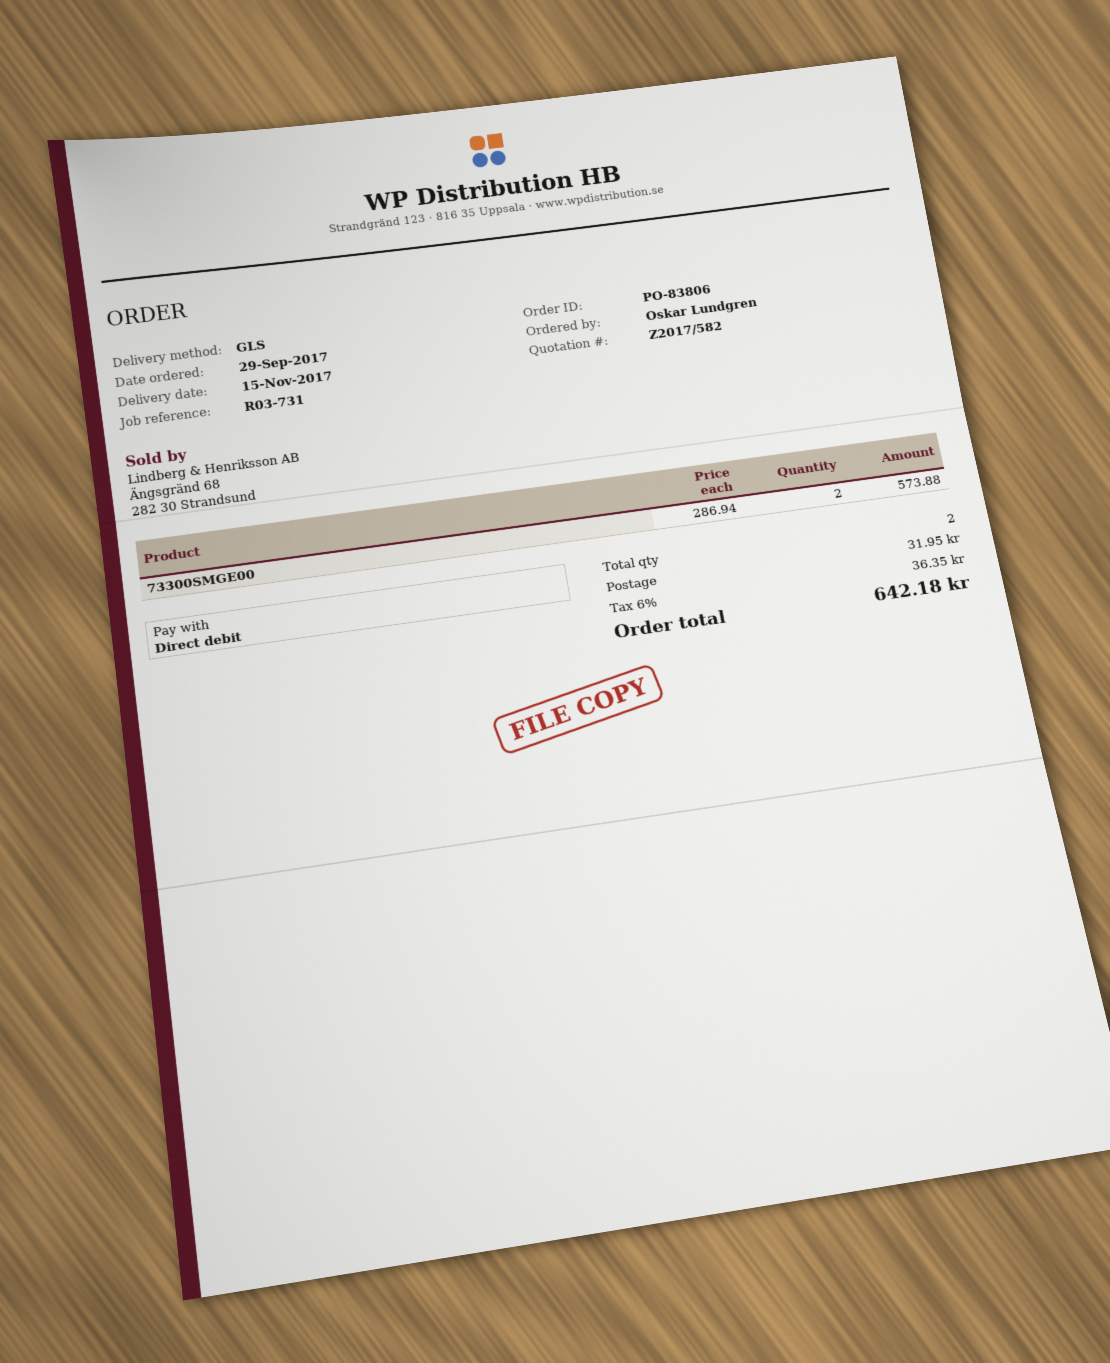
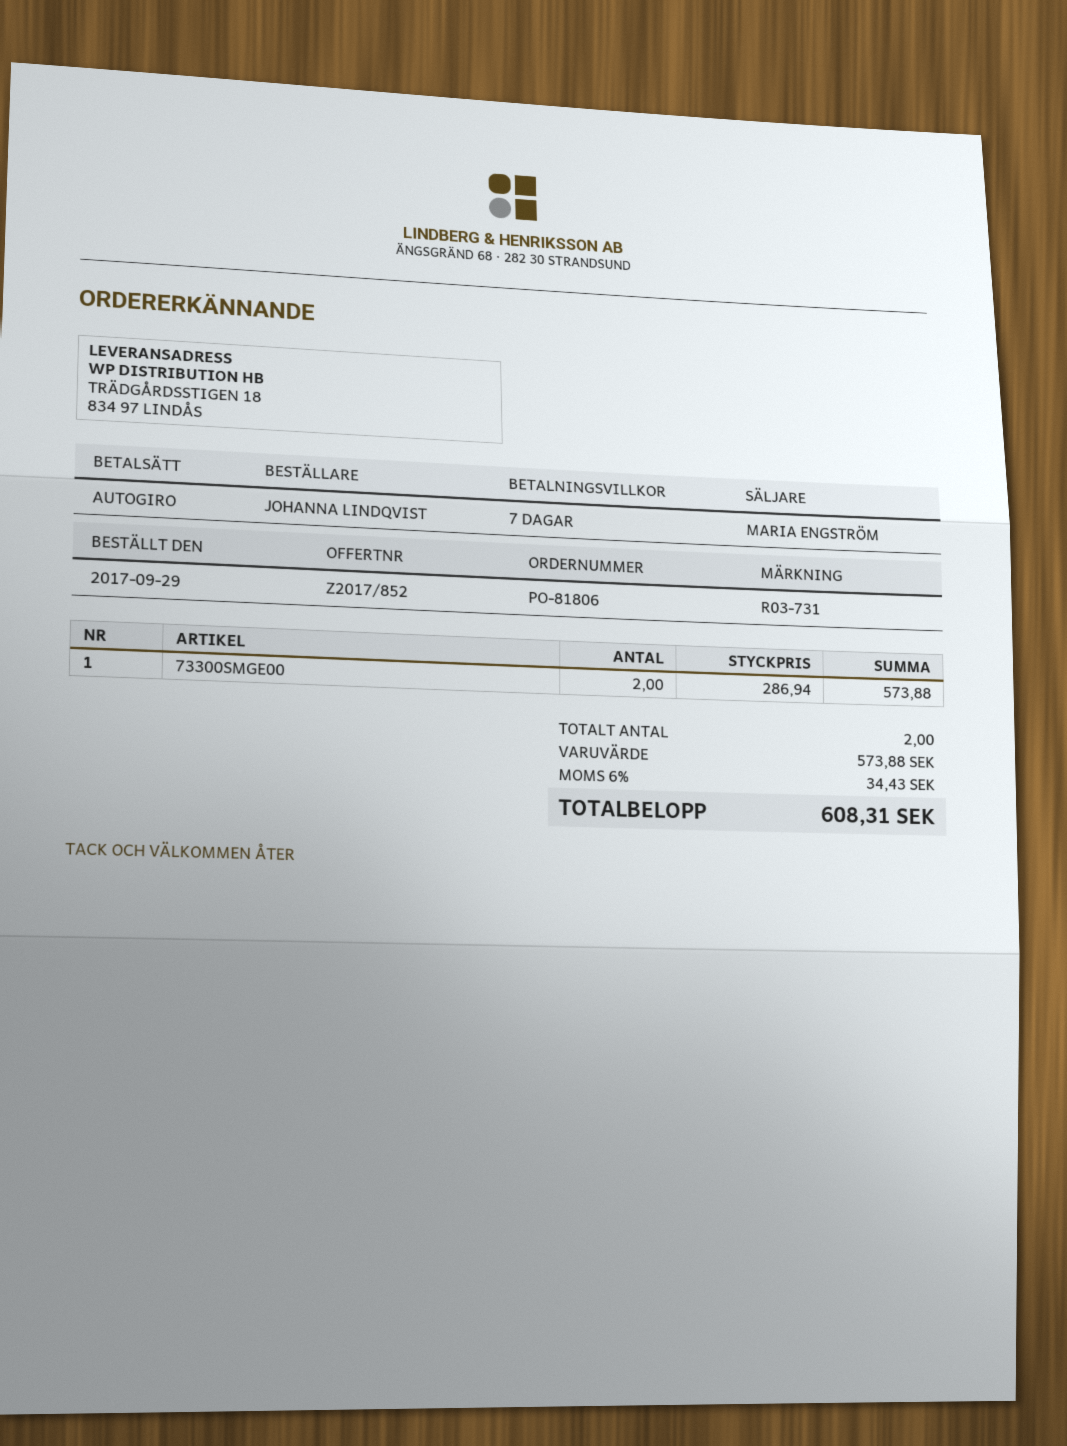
quote number: Z2017/582 -> Z2017/852
order number: PO-83806 -> PO-81806
ordered by: Oskar Lundgren -> JOHANNA LINDQVIST
shipping: 31.95 -> none
tax: 6% = 36.35 -> 6% = 34.43
total: 642.18 -> 608.31

